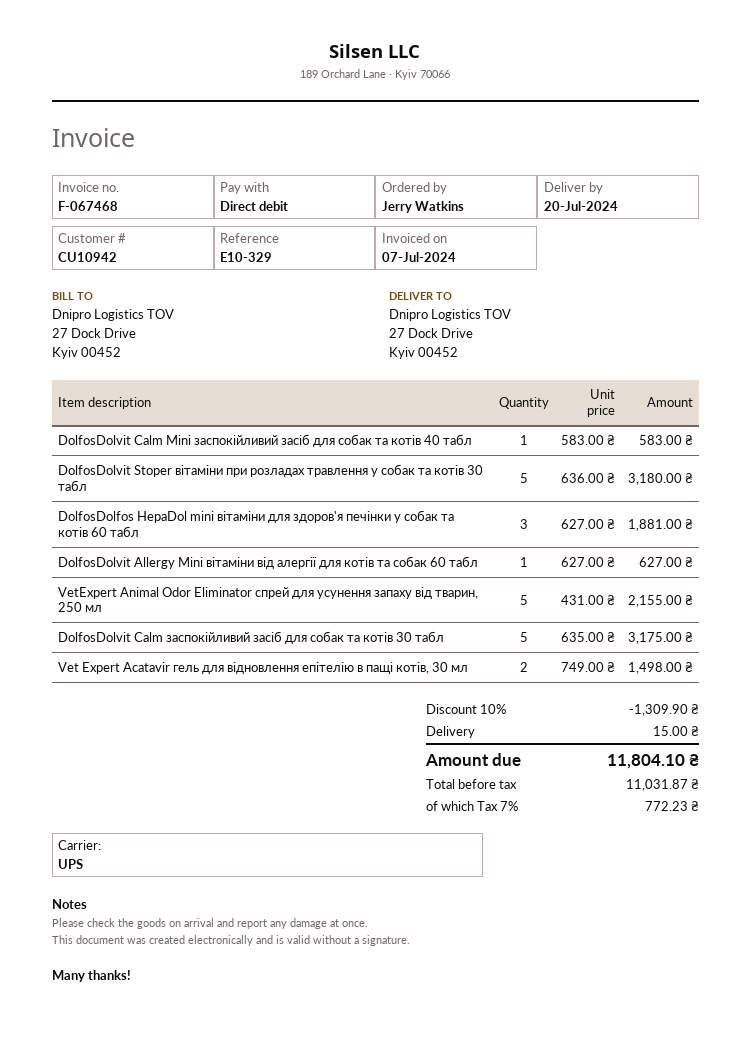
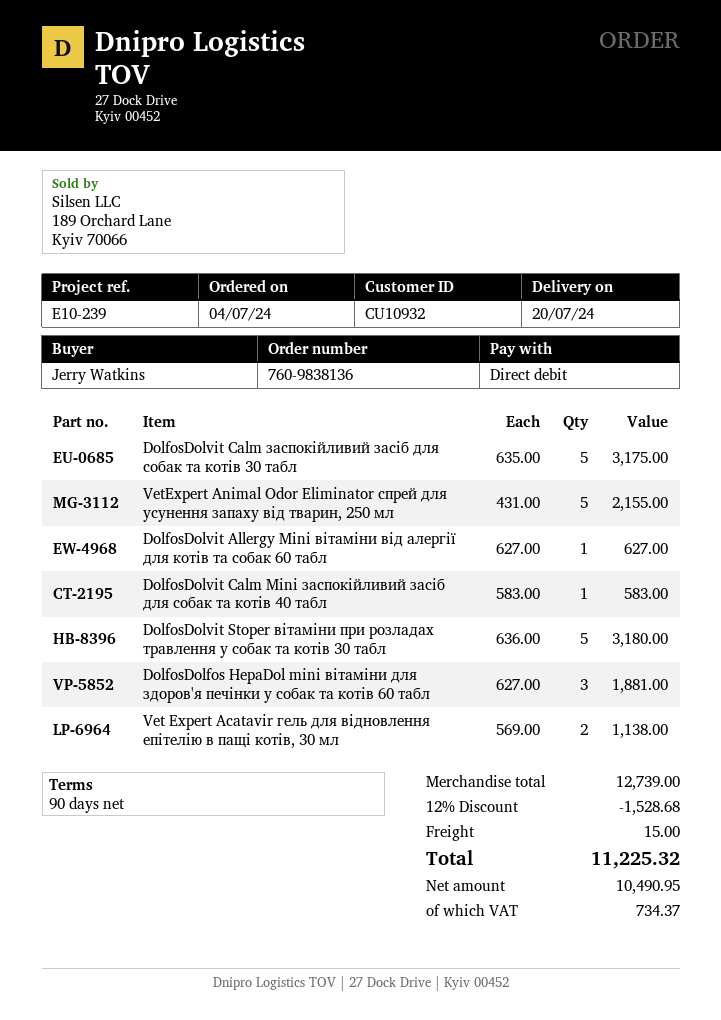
customer number: CU10942 -> CU10932
reference: E10-329 -> E10-239
Vet Expert Acatavir гель для відновлення епітелію в пащі котів, 30 мл: 2 x 749.00 = 1498.00 -> 2 x 569.00 = 1138.00
discount: 10% = 1309.90 -> 12% = 1528.68
net: 11031.87 -> 10490.95
tax: 772.23 -> 734.37
total: 11804.10 -> 11225.32

